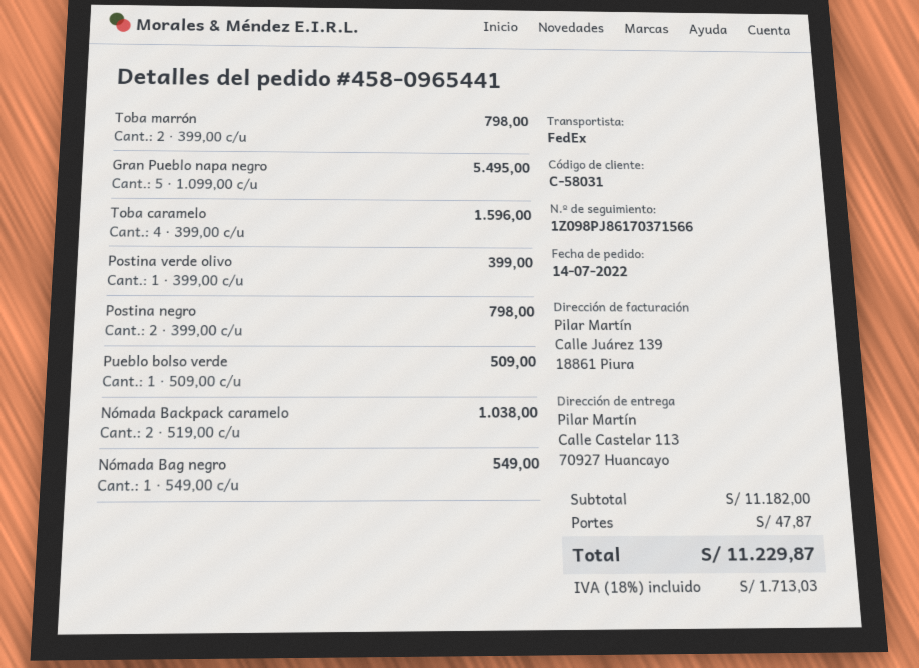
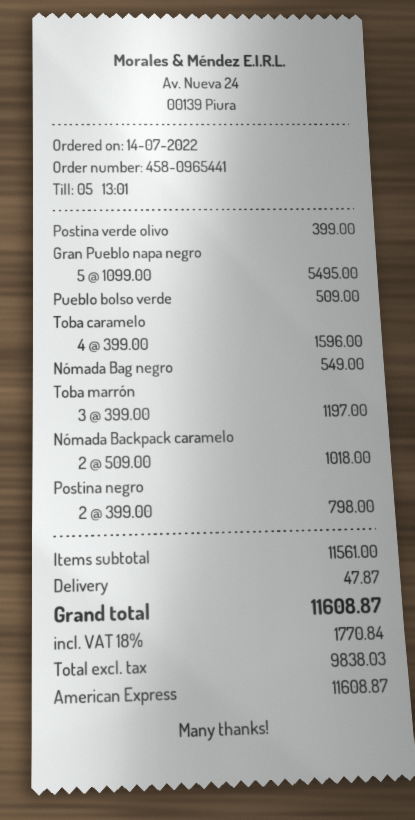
Toba marrón: 2 x 399.00 = 798.00 -> 3 x 399.00 = 1197.00
Nómada Backpack caramelo: 2 x 519.00 = 1038.00 -> 2 x 509.00 = 1018.00
subtotal: 11182.00 -> 11561.00
tax: 18% = 1713.03 -> 18% = 1770.84
total: 11229.87 -> 11608.87

